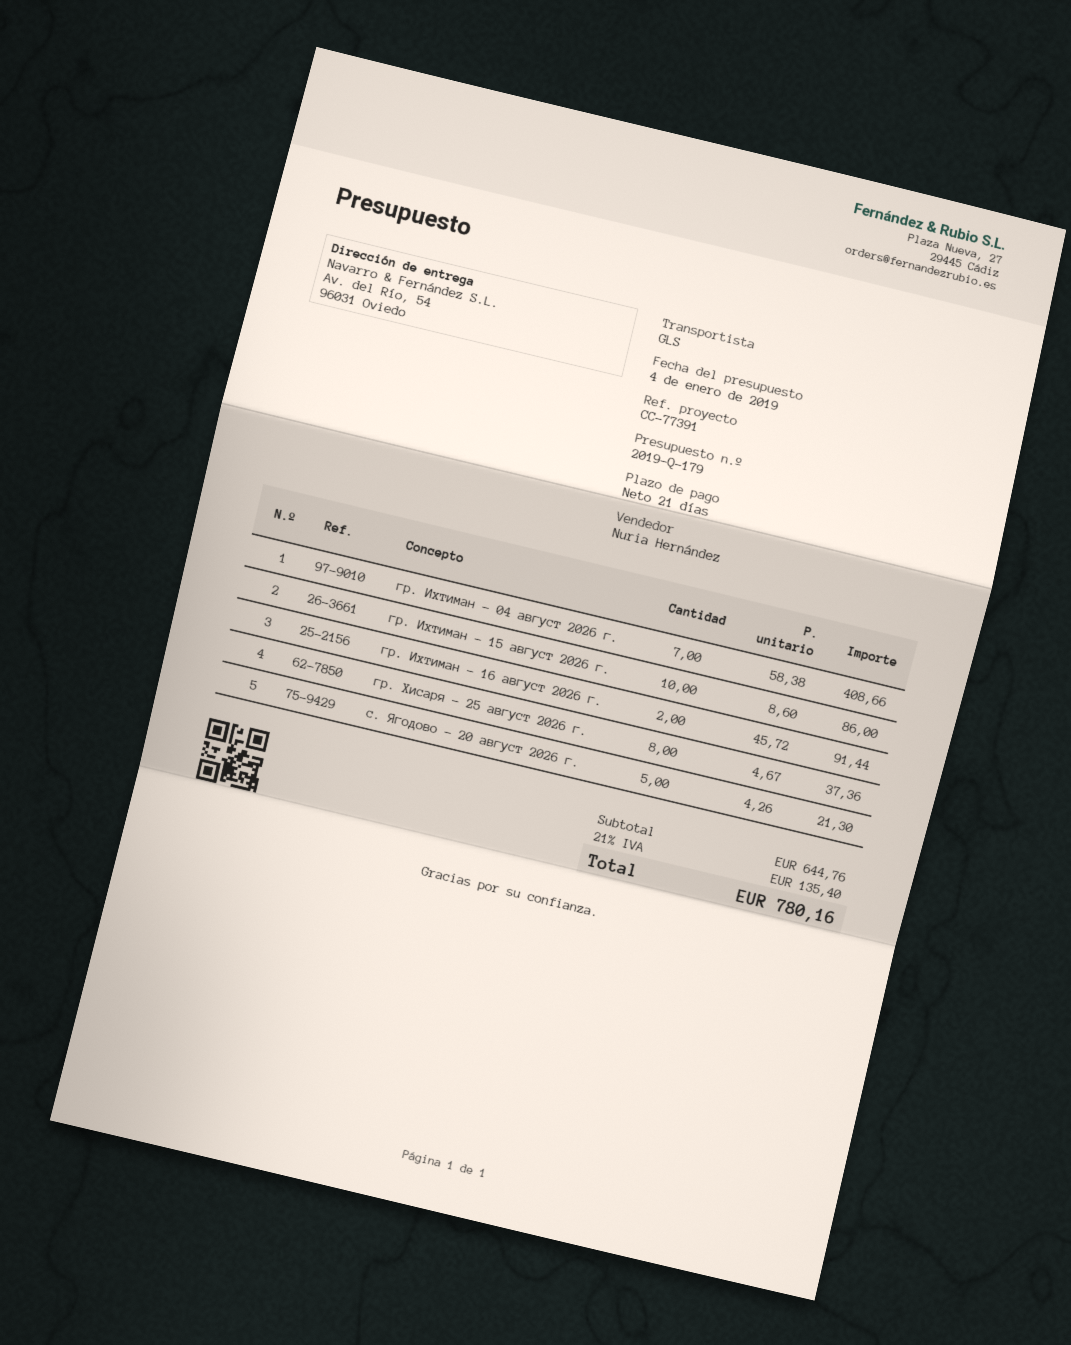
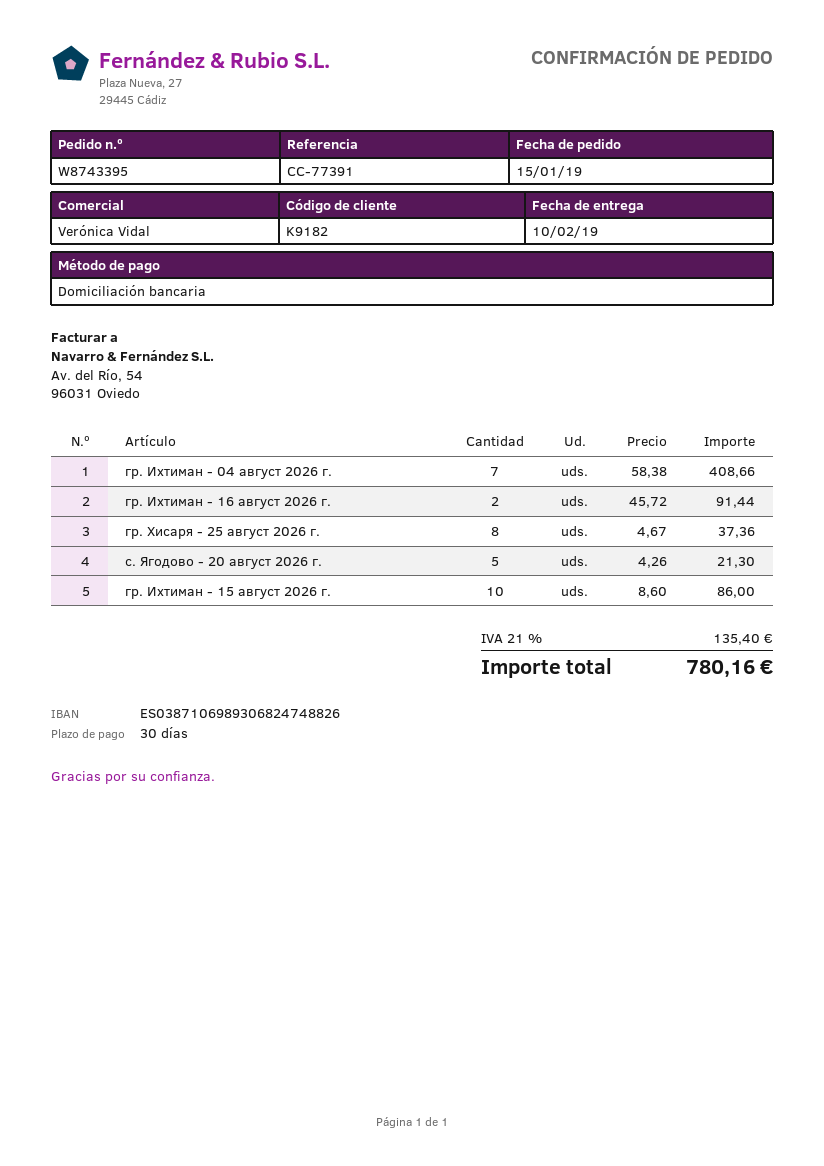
payment terms: 21 days -> 30 days
sales rep: Nuria Hernández -> Verónica Vidal

